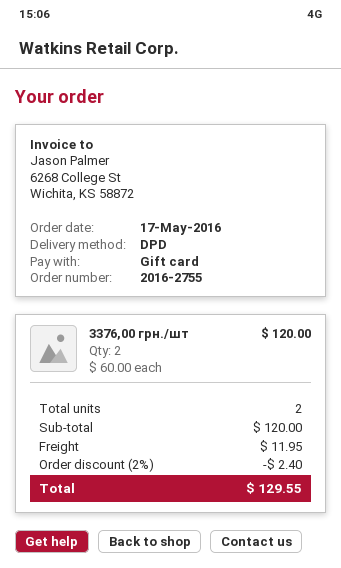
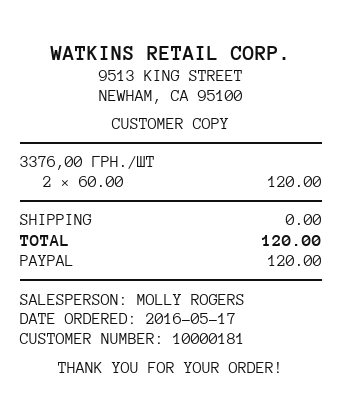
payment method: gift card -> PayPal
discount: 2% = 2.40 -> none
shipping: 11.95 -> 0.00
total: 129.55 -> 120.00

